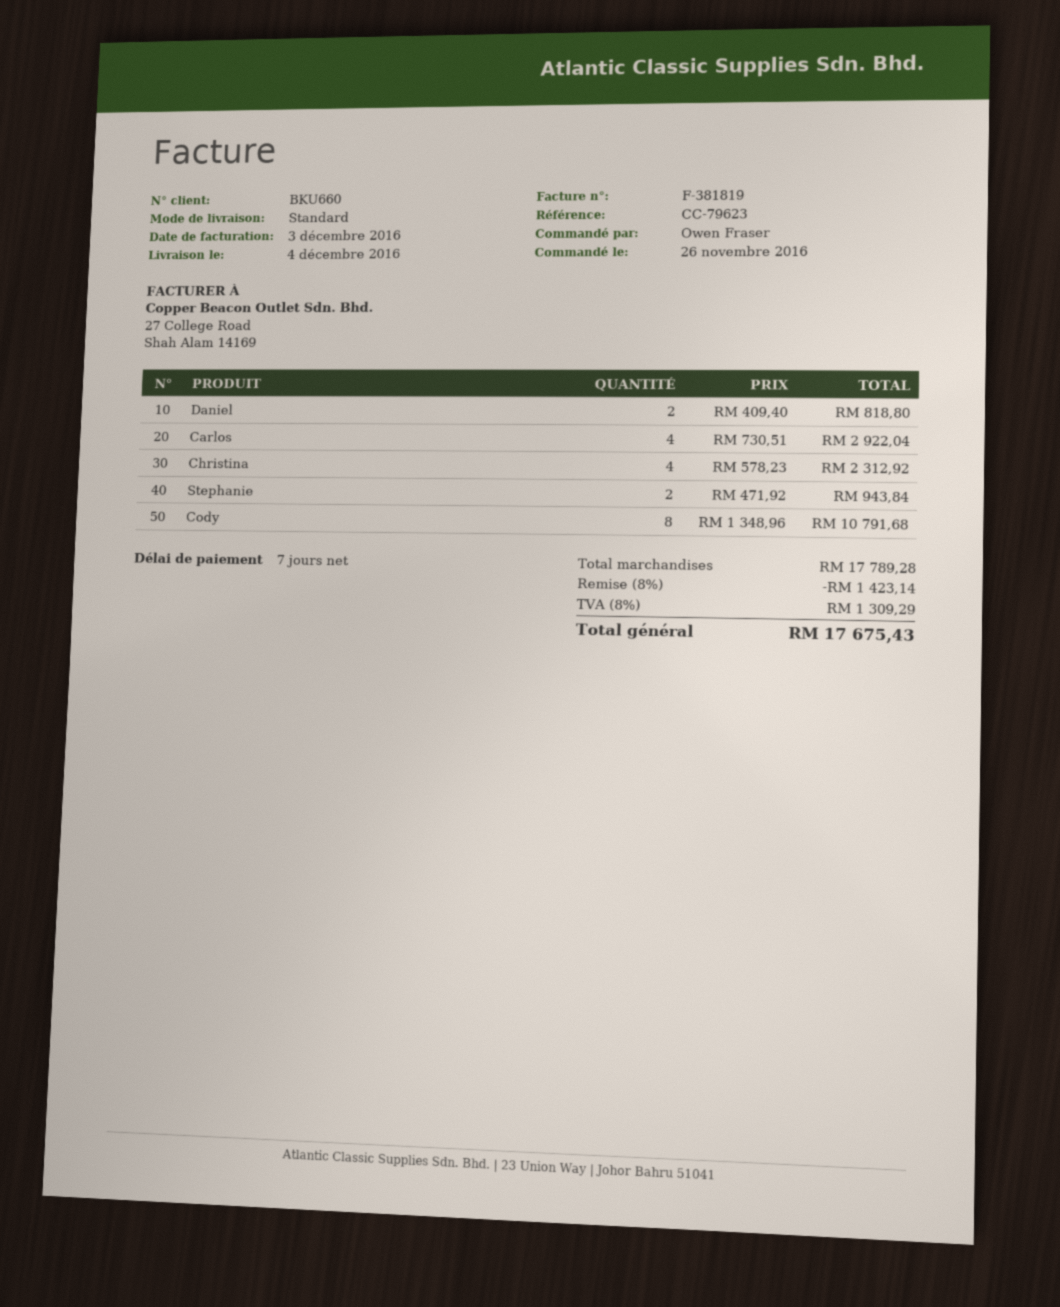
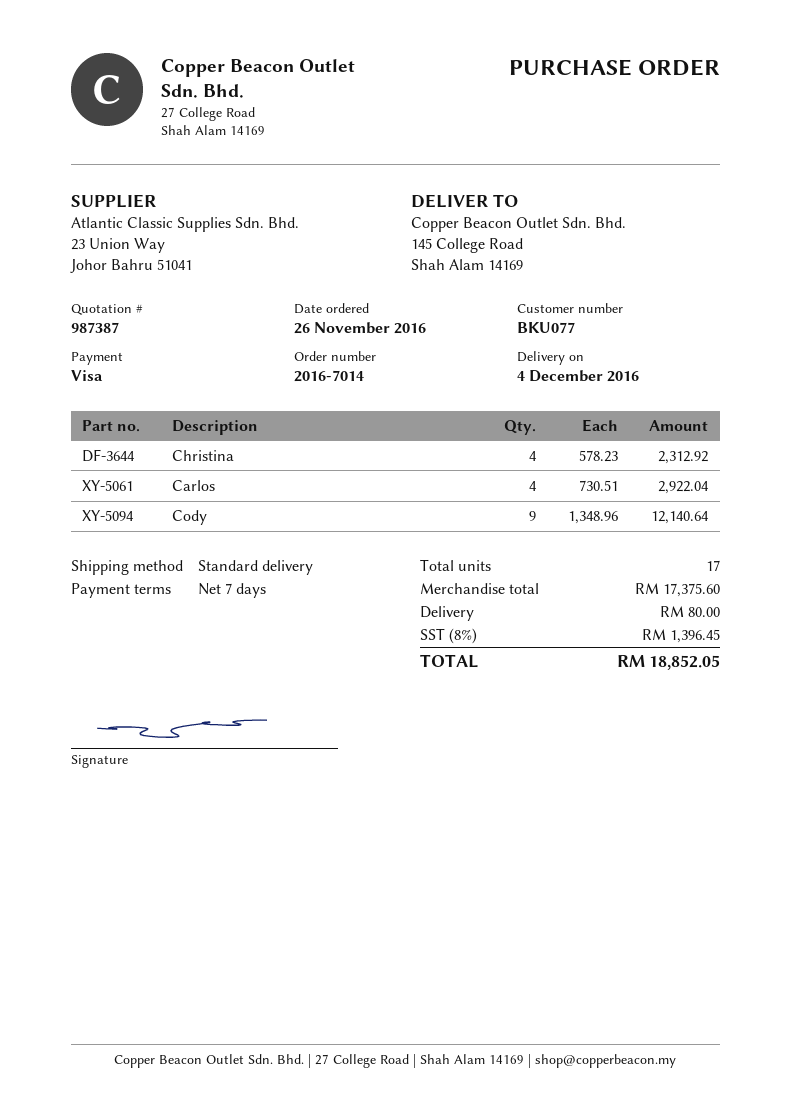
customer number: BKU660 -> BKU077
Daniel: 2 x 409.40 = 818.80 -> none
Stephanie: 2 x 471.92 = 943.84 -> none
Cody: 8 x 1348.96 = 10791.68 -> 9 x 1348.96 = 12140.64
subtotal: 17789.28 -> 17375.60
discount: 8% = 1423.14 -> none
shipping: none -> 80.00
tax: 8% = 1309.29 -> 8% = 1396.45
total: 17675.43 -> 18852.05

